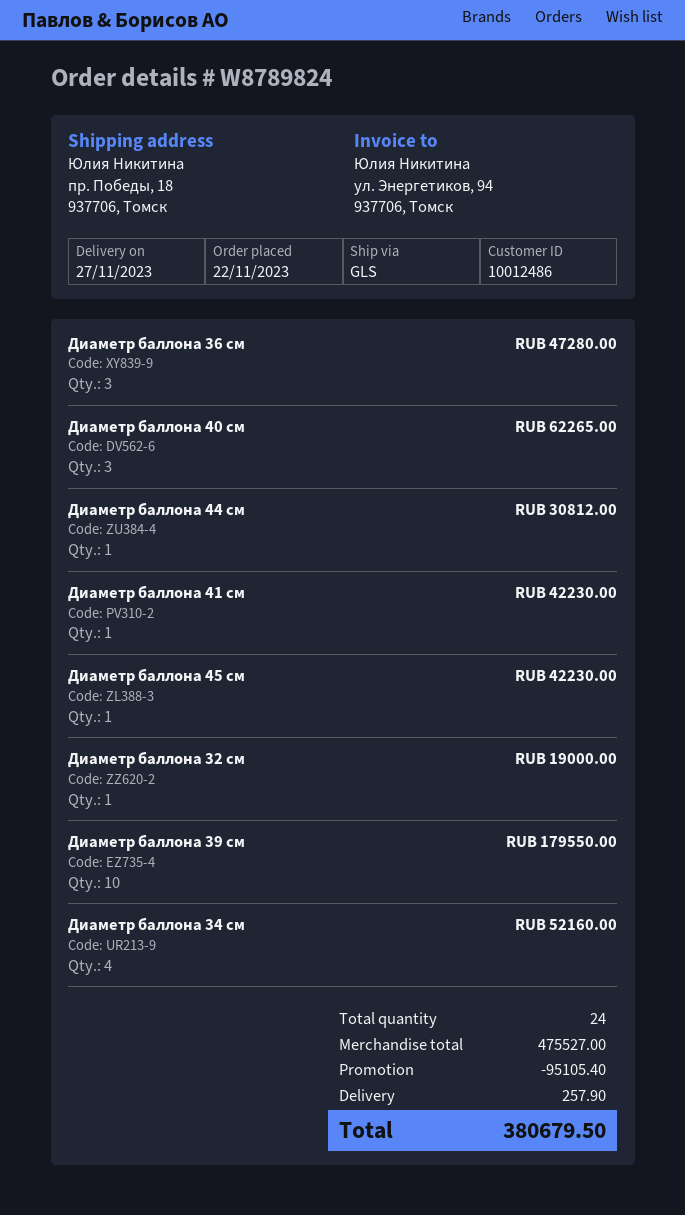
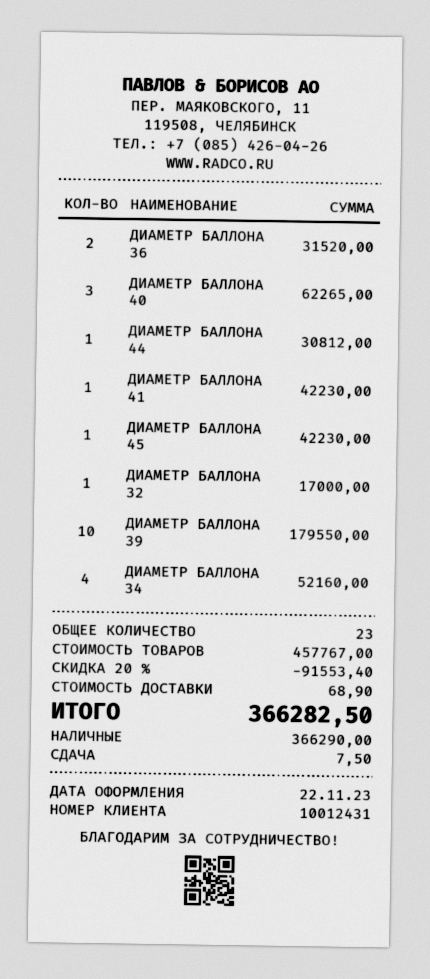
customer number: 10012486 -> 10012431
Диаметр баллона 36 см: 3 for 47280.00 -> 2 for 31520.00
Диаметр баллона 32 см: 1 for 19000.00 -> 1 for 17000.00
total quantity: 24 -> 23
subtotal: 475527.00 -> 457767.00
discount: 95105.40 -> 91553.40
shipping: 257.90 -> 68.90
total: 380679.50 -> 366282.50

